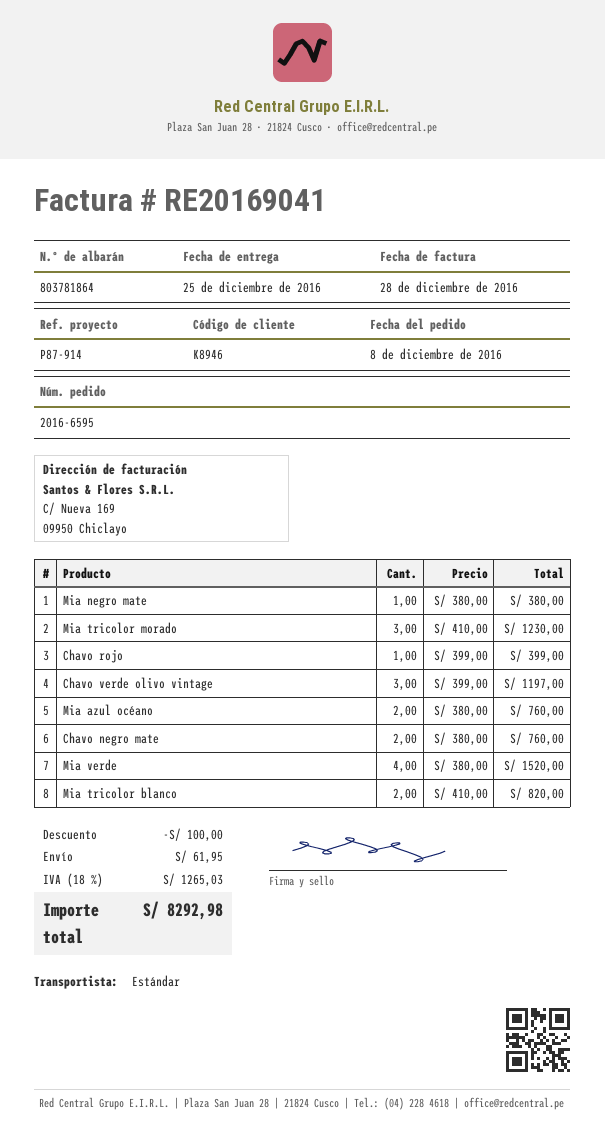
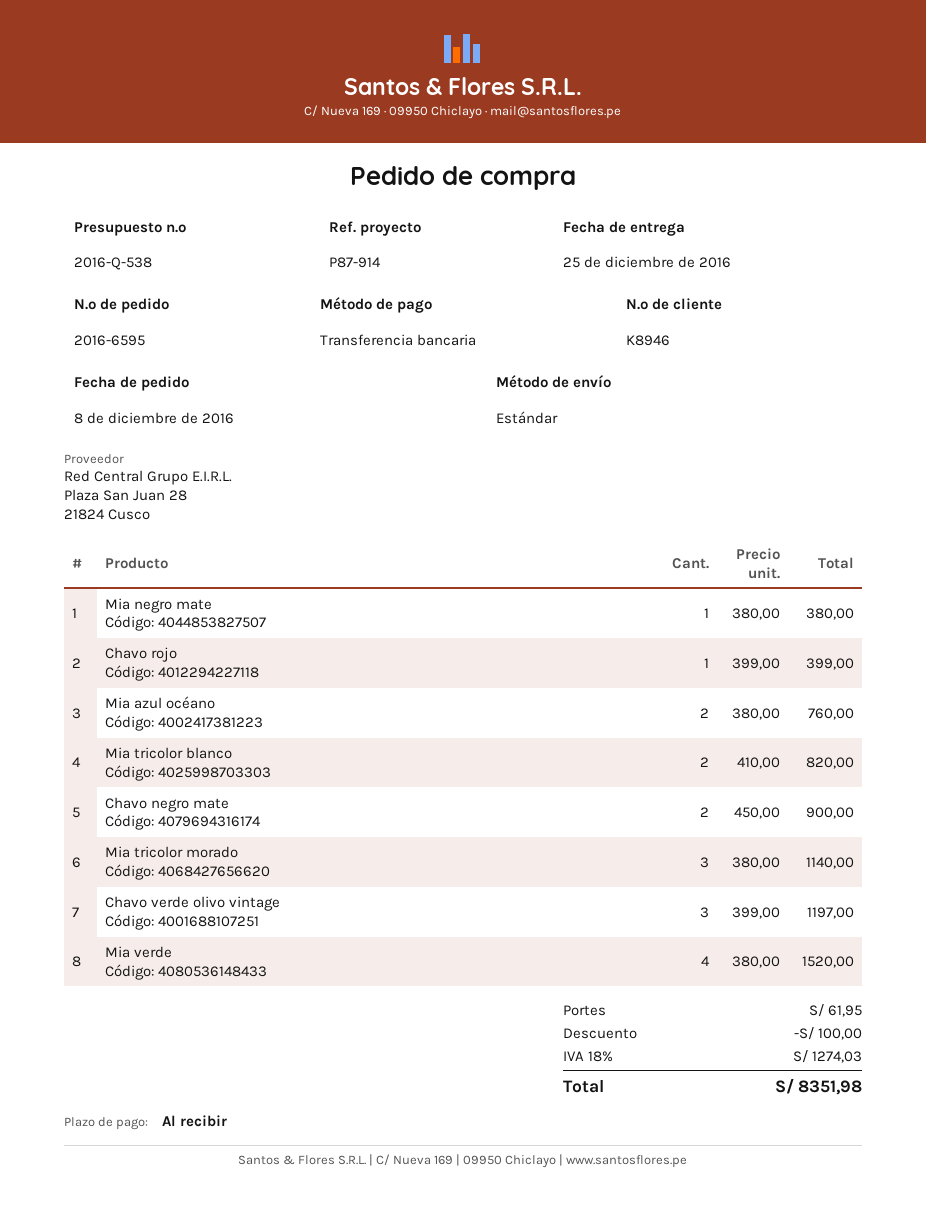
Mia tricolor morado: 3 x 410.00 = 1230.00 -> 3 x 380.00 = 1140.00
Chavo negro mate: 2 x 380.00 = 760.00 -> 2 x 450.00 = 900.00
tax: 18% = 1265.03 -> 18% = 1274.03
total: 8292.98 -> 8351.98

